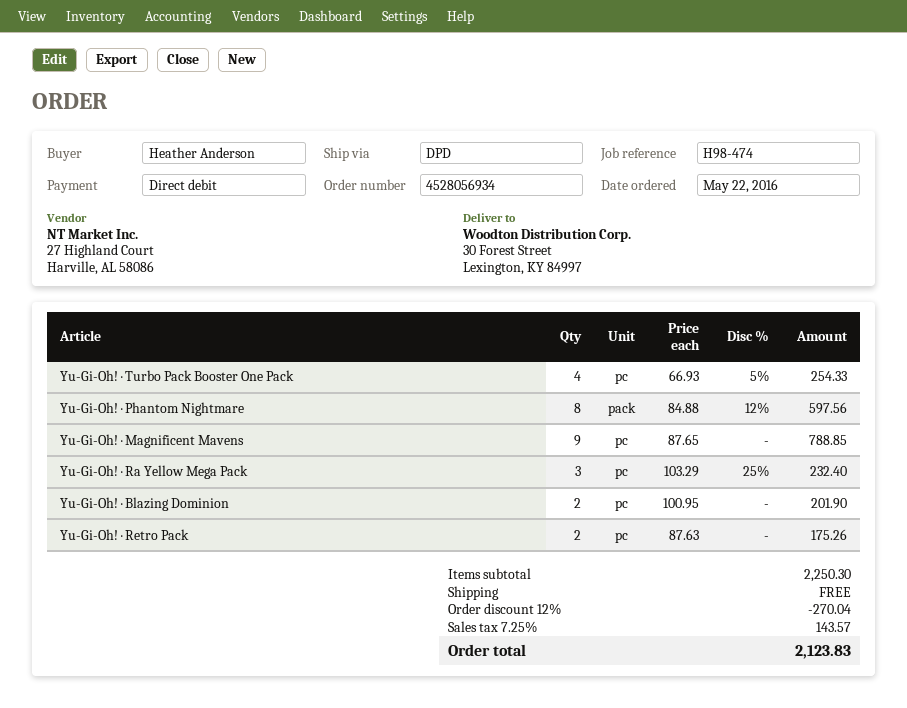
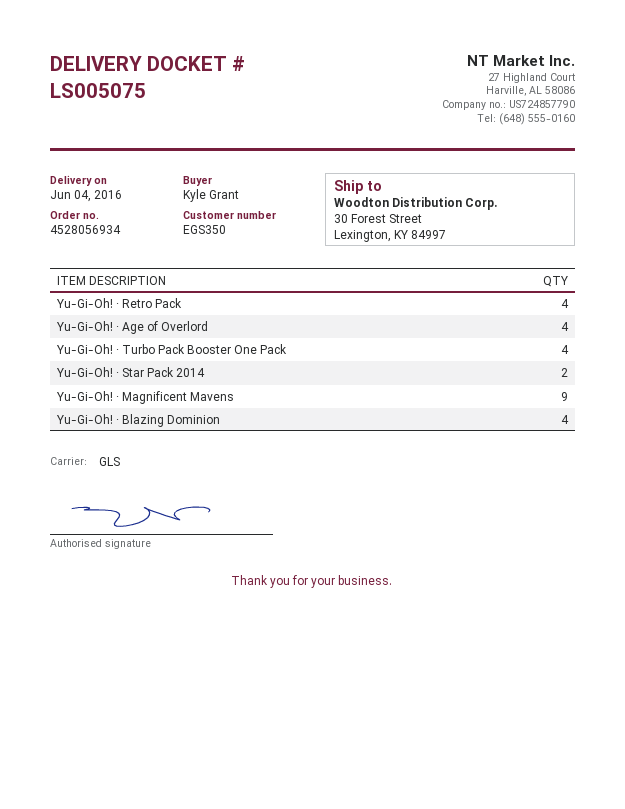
ordered by: Heather Anderson -> Kyle Grant
shipping method: DPD -> GLS
Yu-Gi-Oh! · Phantom Nightmare: 8 -> none
Yu-Gi-Oh! · Ra Yellow Mega Pack: 3 -> none
Yu-Gi-Oh! · Blazing Dominion: 2 -> 4
Yu-Gi-Oh! · Retro Pack: 2 -> 4
Yu-Gi-Oh! · Age of Overlord: none -> 4
Yu-Gi-Oh! · Star Pack 2014: none -> 2

